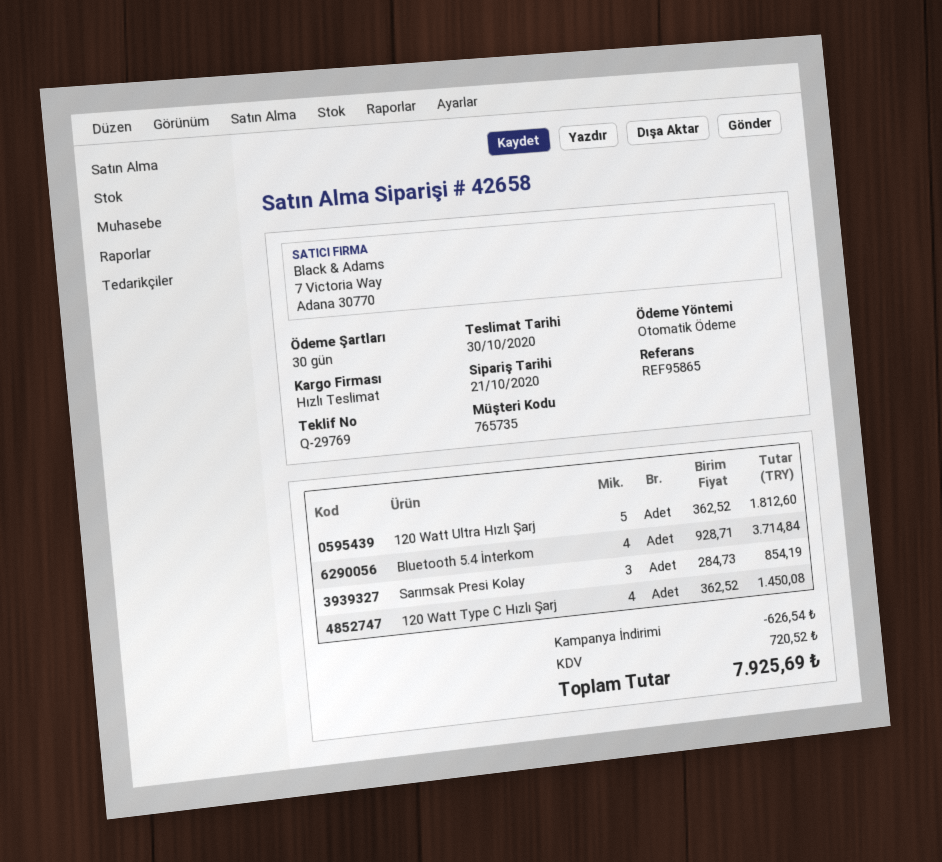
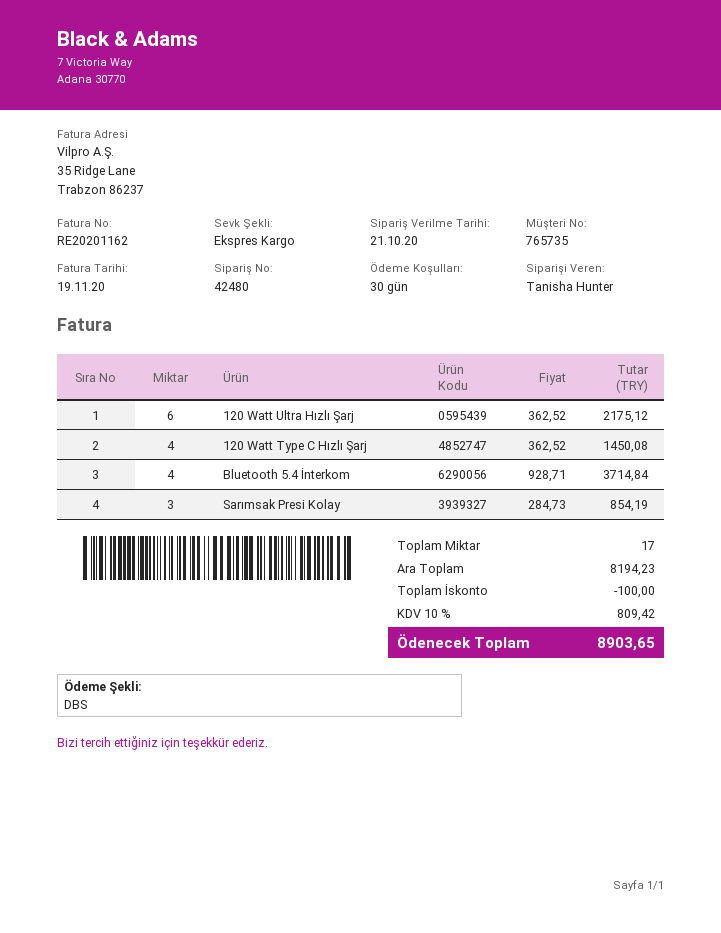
order number: 42658 -> 42480
120 Watt Ultra Hızlı Şarj: 5 x 362.52 = 1812.60 -> 6 x 362.52 = 2175.12
discount: 626.54 -> 100.00
tax: 720.52 -> 809.42
total: 7925.69 -> 8903.65

